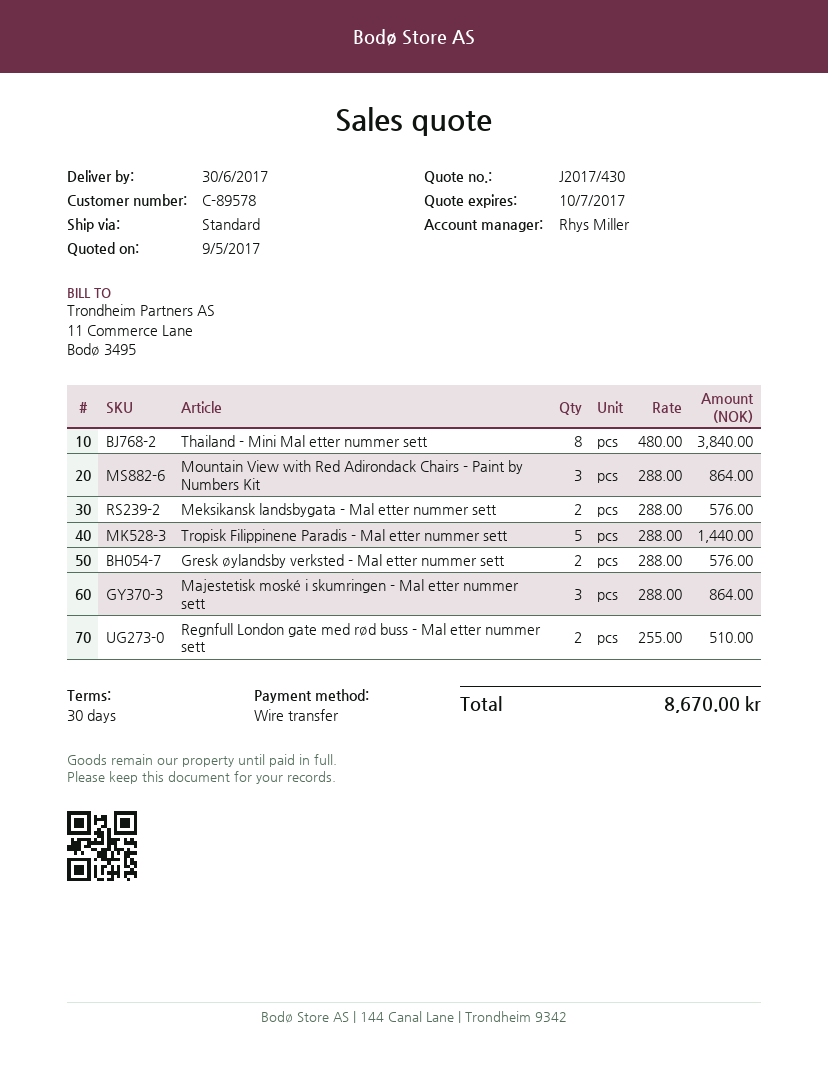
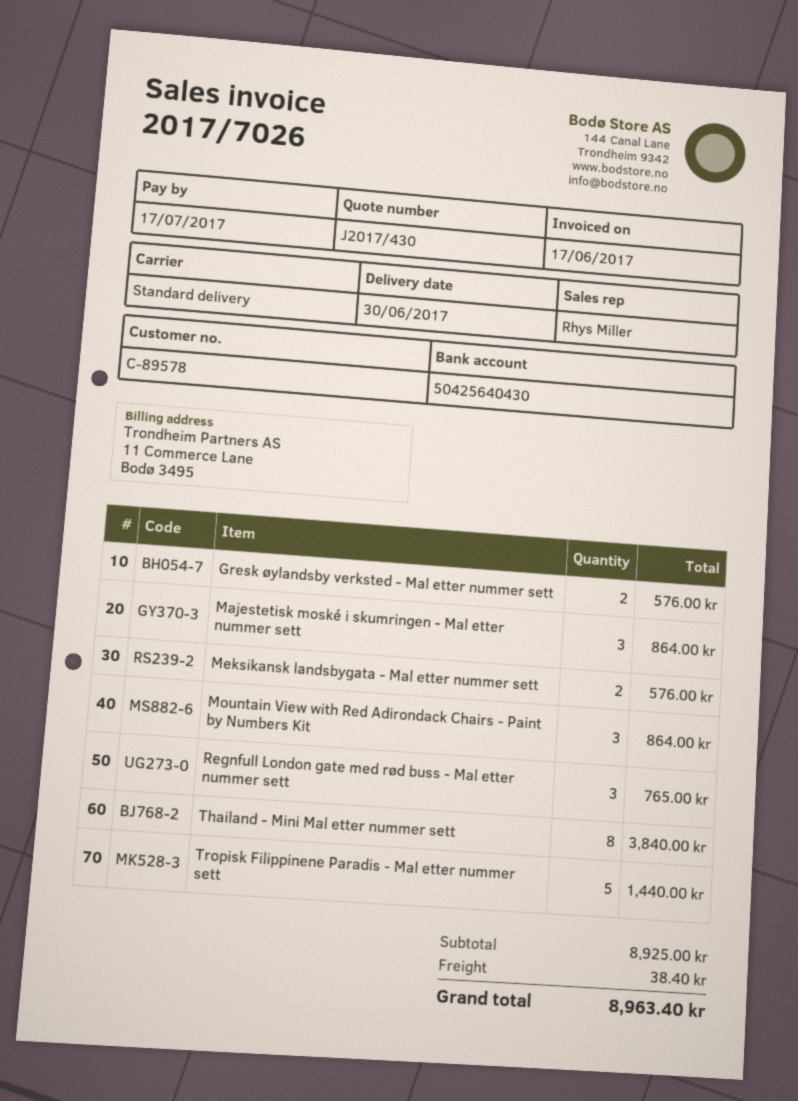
Regnfull London gate med rød buss - Mal etter nummer sett: 2 for 510.00 -> 3 for 765.00
shipping: none -> 38.40
total: 8670.00 -> 8963.40

